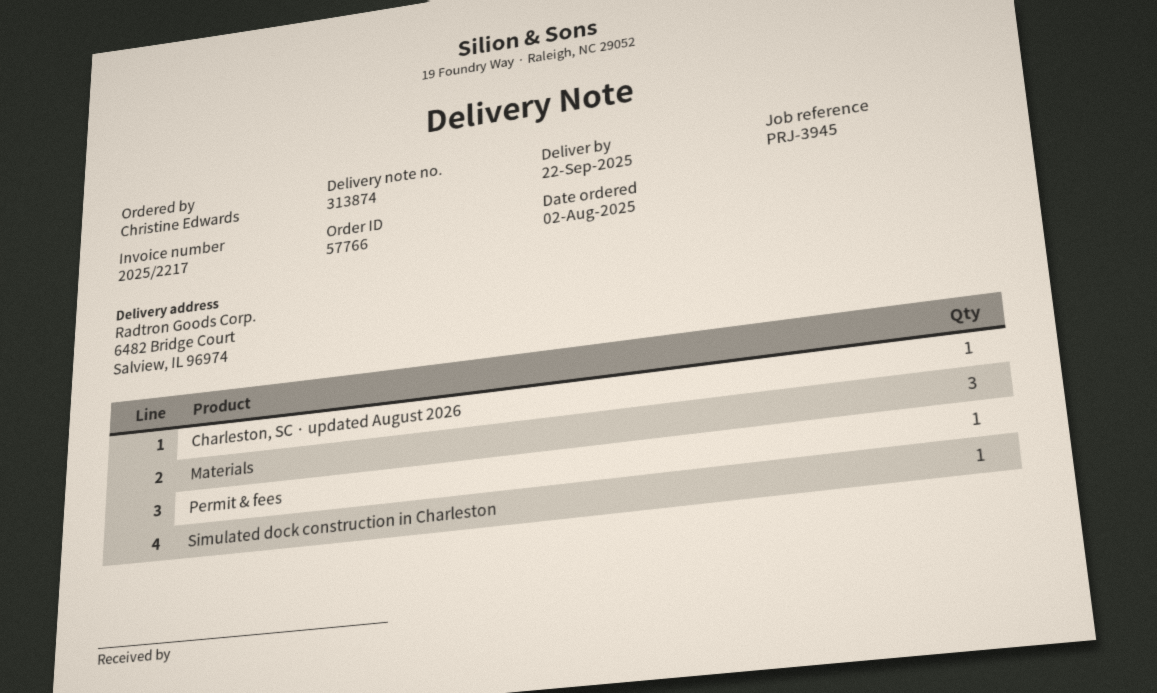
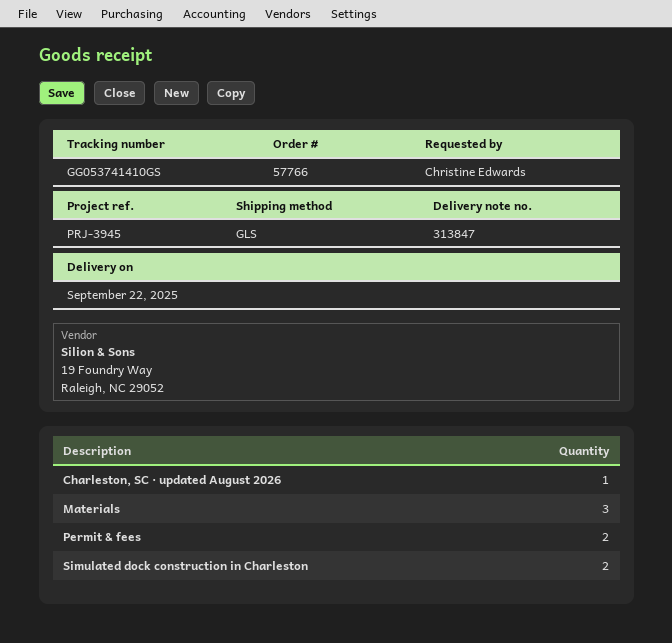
delivery note number: 313874 -> 313847
Permit & fees: 1 -> 2
Simulated dock construction in Charleston: 1 -> 2

